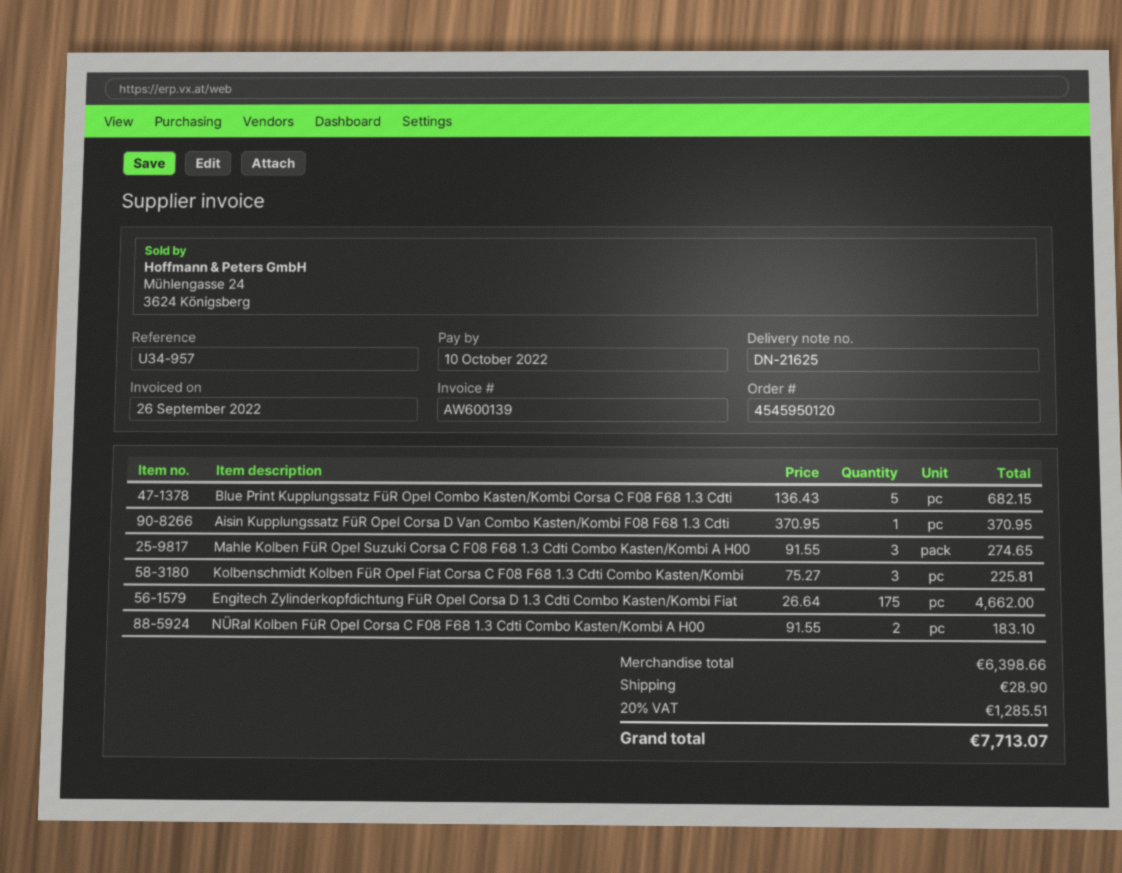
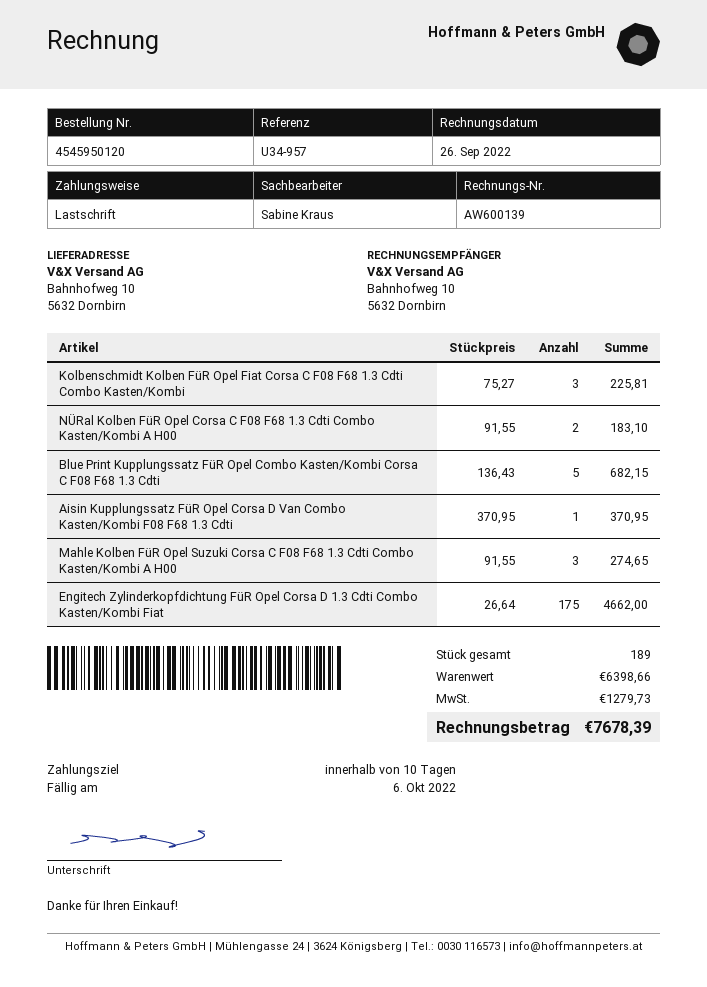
due date: 2022-10-10 -> 2022-10-06
shipping: 28.90 -> none
tax: 1285.51 -> 1279.73
total: 7713.07 -> 7678.39

